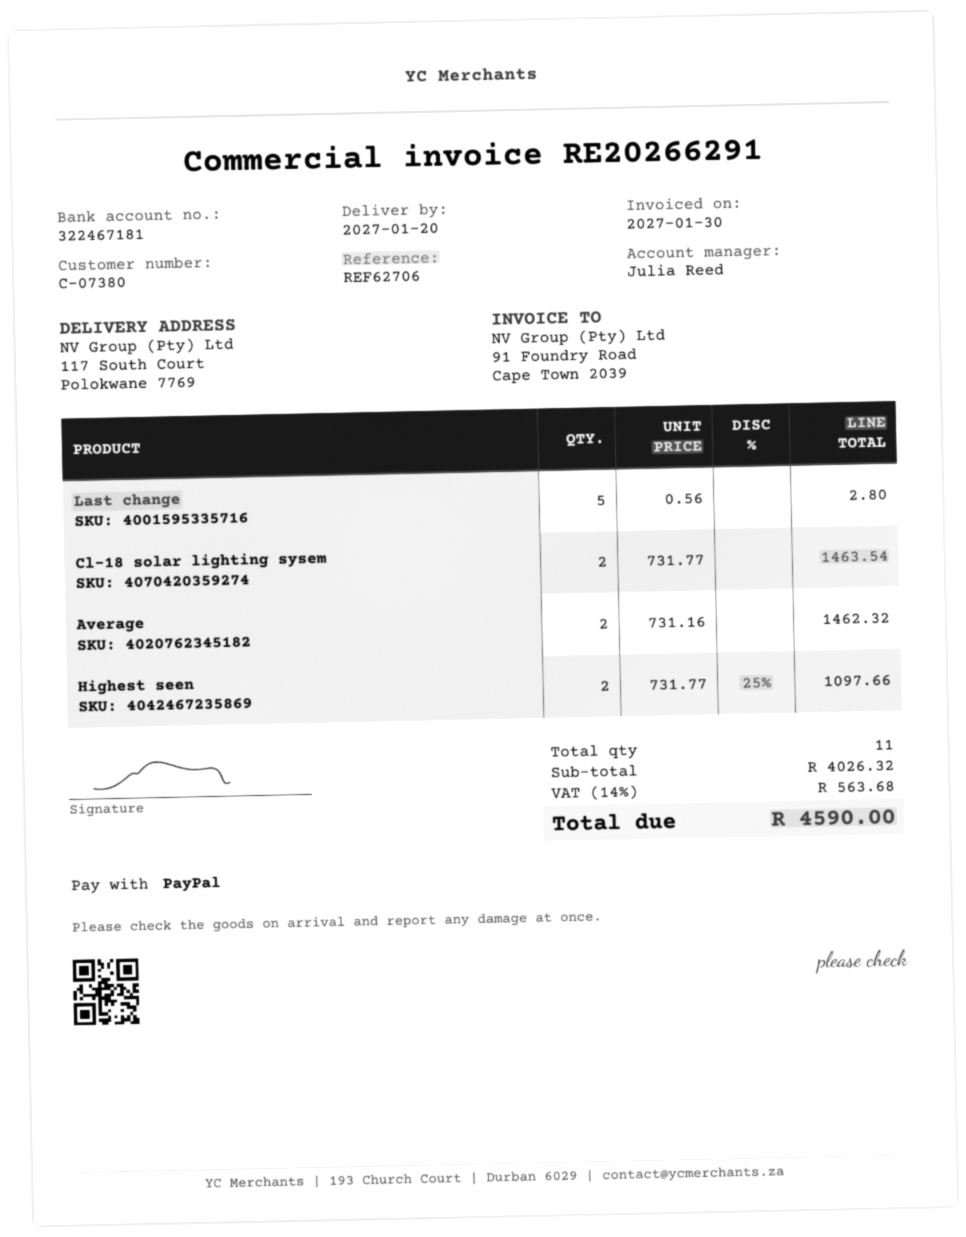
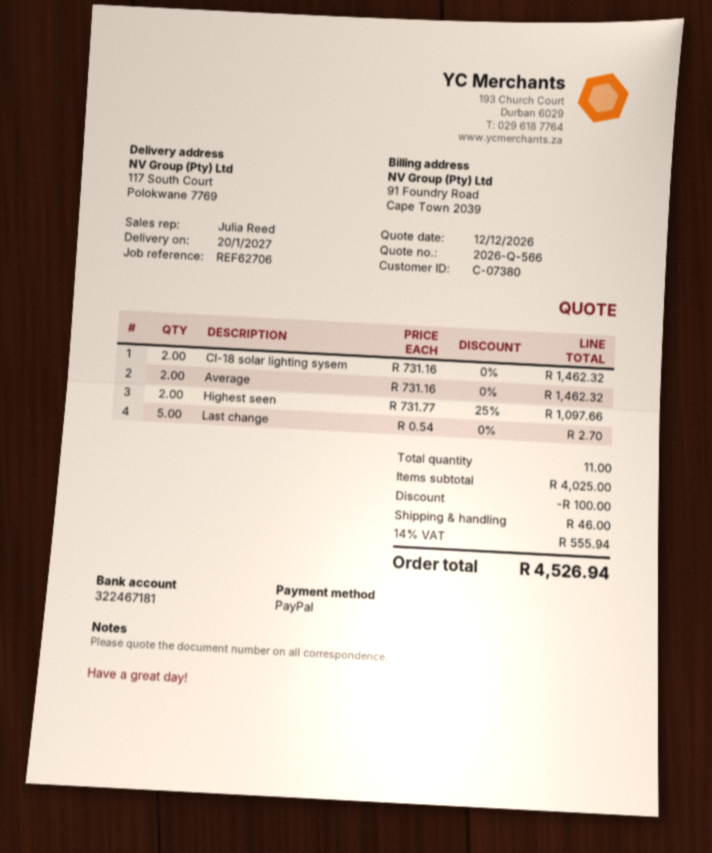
Last change: 5 x 0.56 = 2.80 -> 5 x 0.54 = 2.70
Cl-18 solar lighting sysem: 2 x 731.77 = 1463.54 -> 2 x 731.16 = 1462.32
subtotal: 4026.32 -> 4025.00
discount: none -> 100.00
shipping: none -> 46.00
tax: 14% = 563.68 -> 14% = 555.94
total: 4590.00 -> 4526.94

